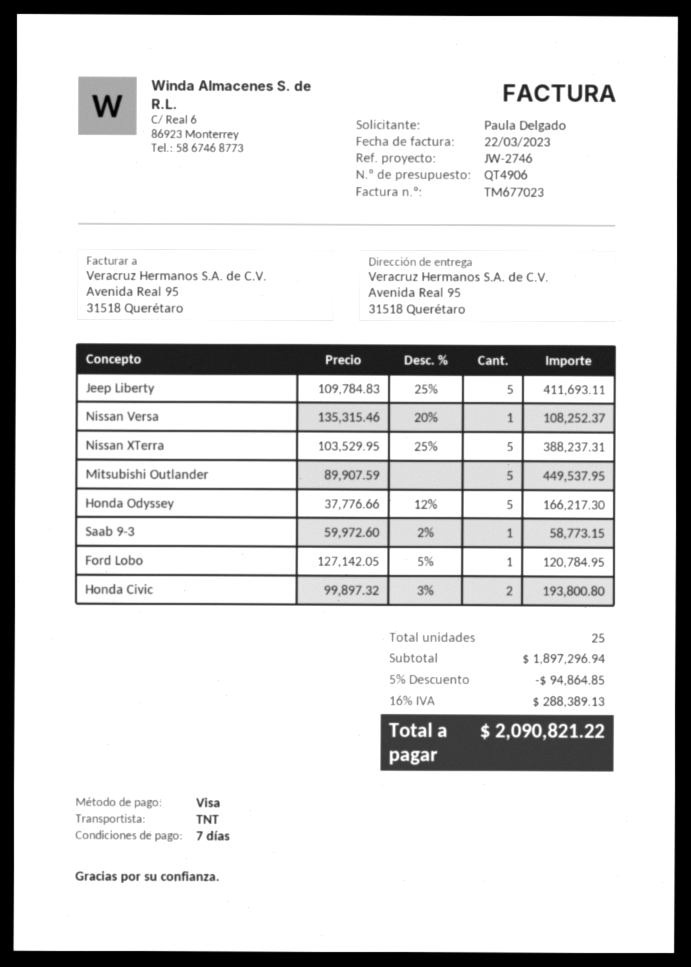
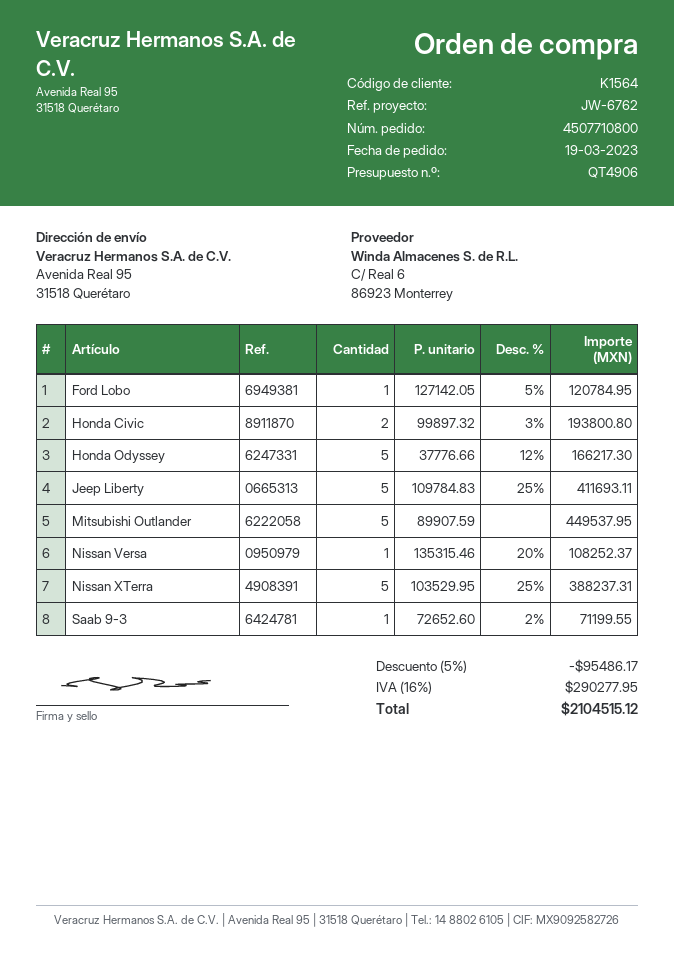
reference: JW-2746 -> JW-6762
Saab 9-3: 1 x 59972.60 - 2% = 58773.15 -> 1 x 72652.60 - 2% = 71199.55
discount: 5% = 94864.85 -> 5% = 95486.17
tax: 16% = 288389.13 -> 16% = 290277.95
total: 2090821.22 -> 2104515.12

